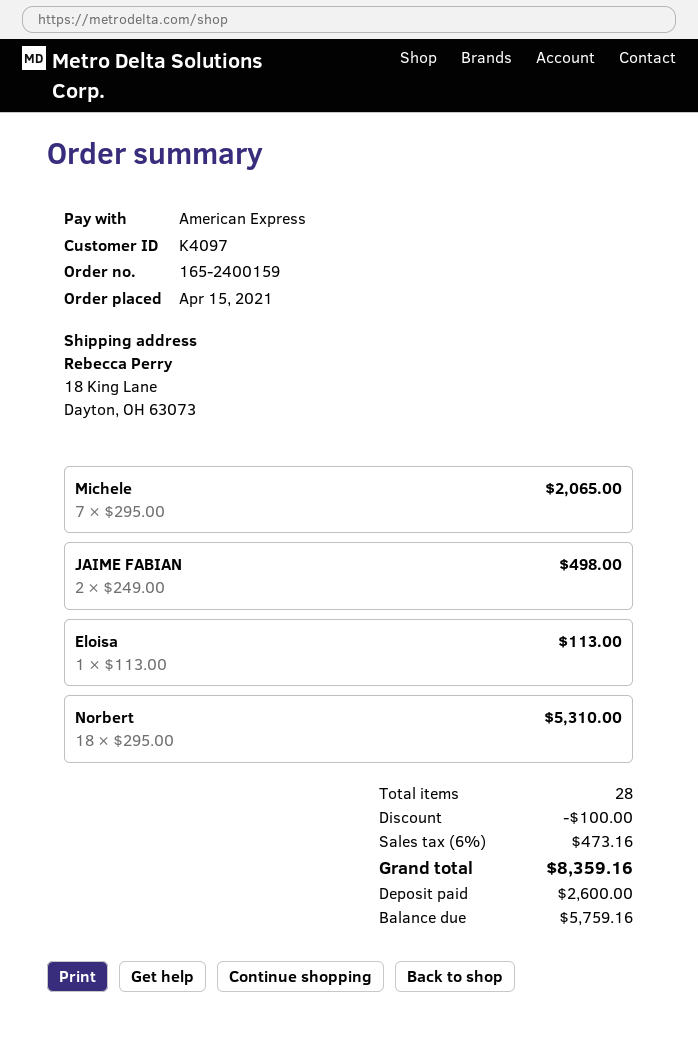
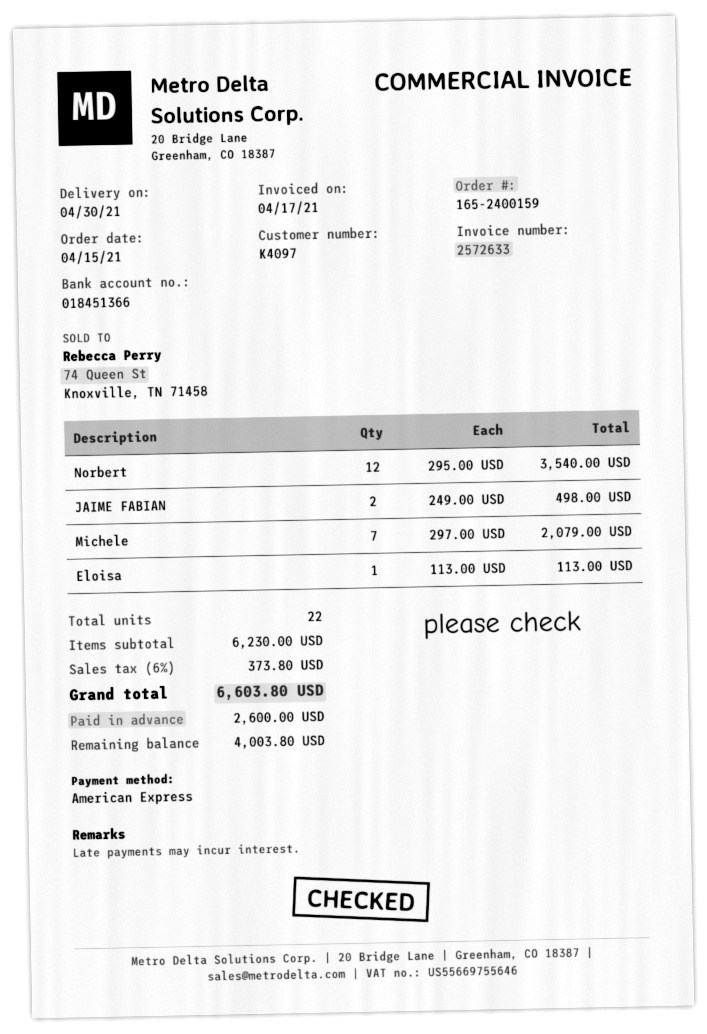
Michele: 7 x 295.00 = 2065.00 -> 7 x 297.00 = 2079.00
Norbert: 18 x 295.00 = 5310.00 -> 12 x 295.00 = 3540.00
total quantity: 28 -> 22
discount: 100.00 -> none
tax: 6% = 473.16 -> 6% = 373.80
total: 8359.16 -> 6603.80
balance: 5759.16 -> 4003.80

